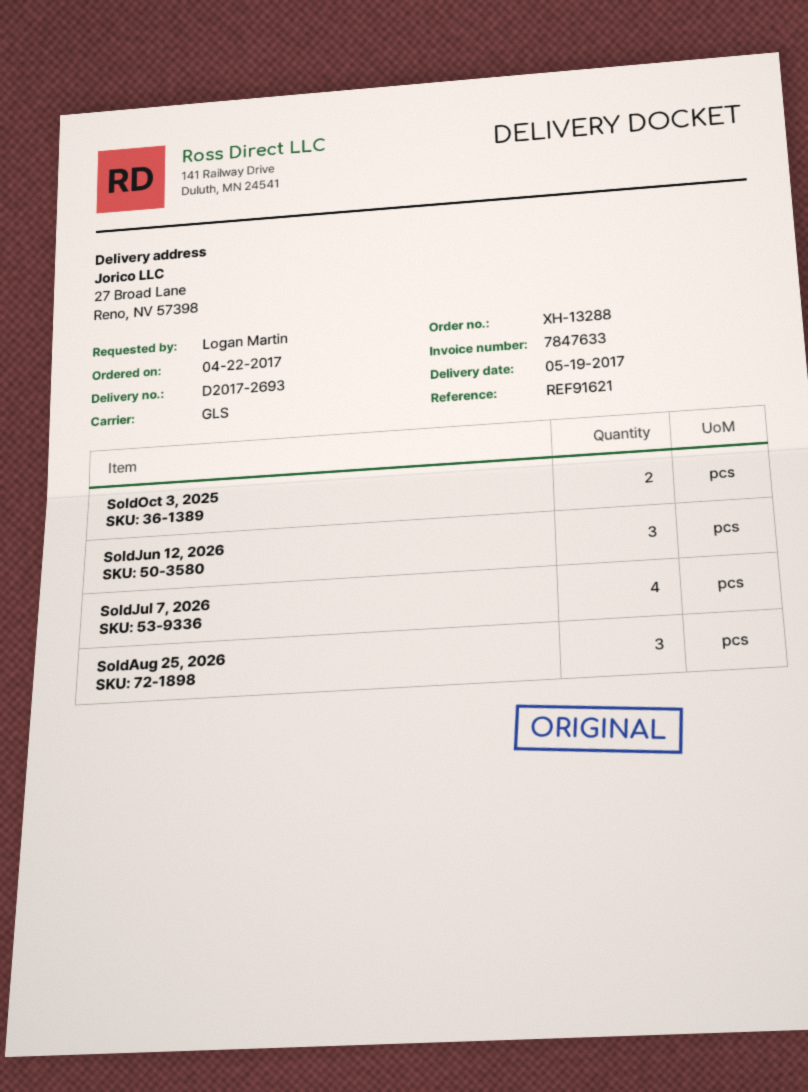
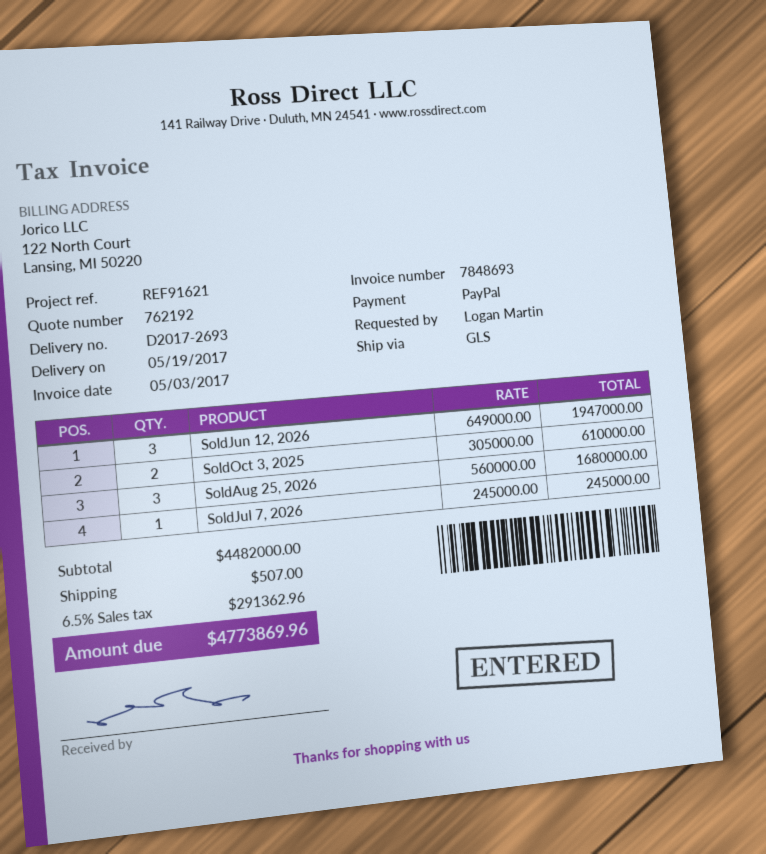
invoice number: 7847633 -> 7848693
SoldJul 7, 2026: 4 -> 1

